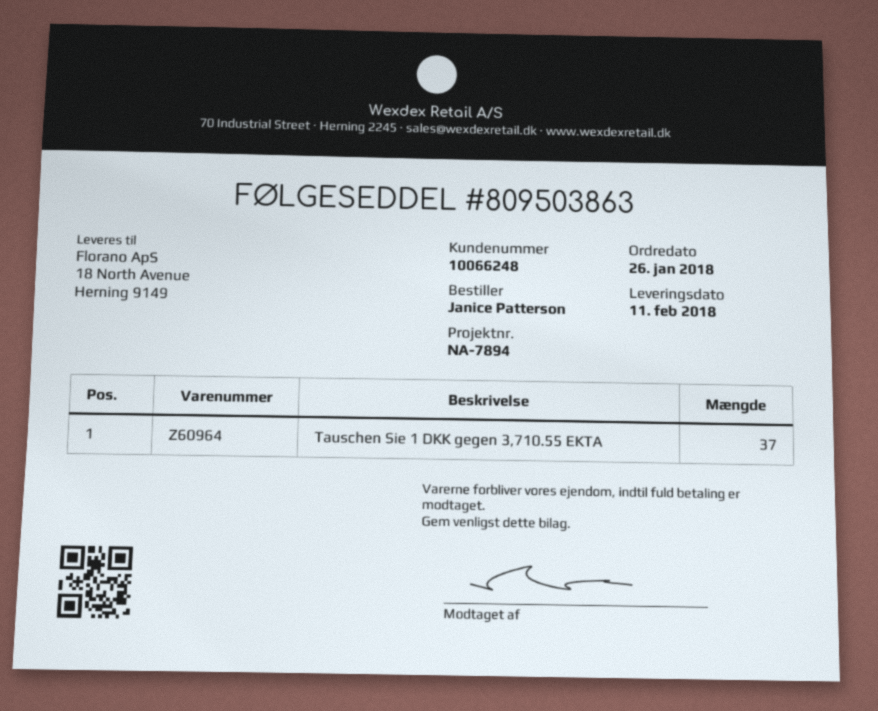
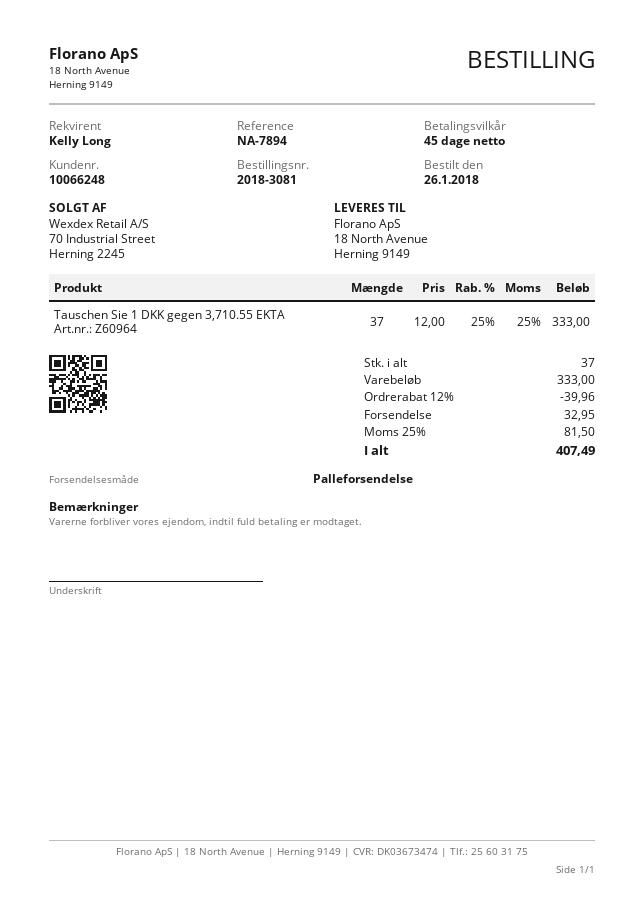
ordered by: Janice Patterson -> Kelly Long

